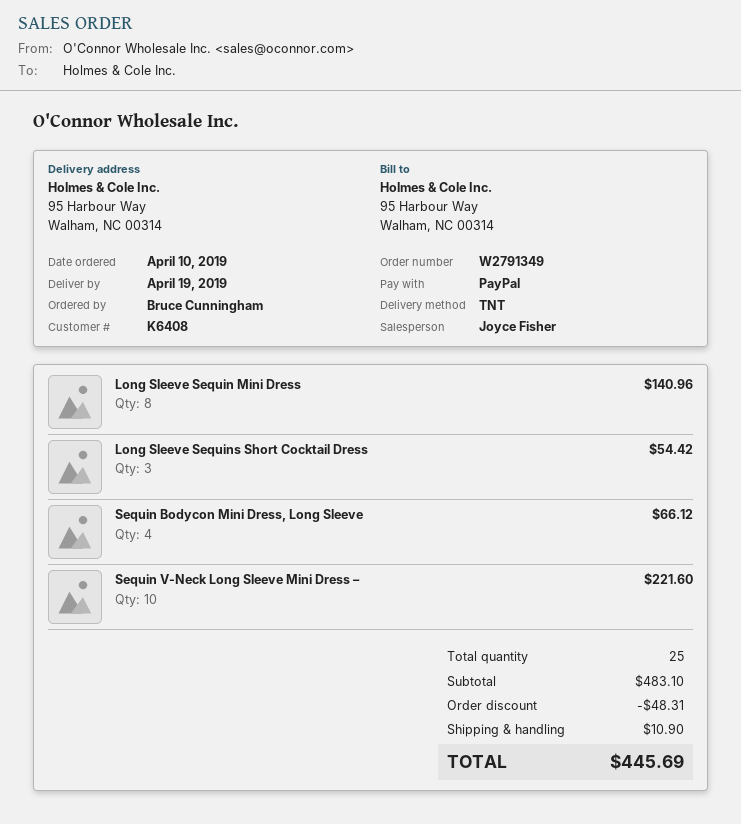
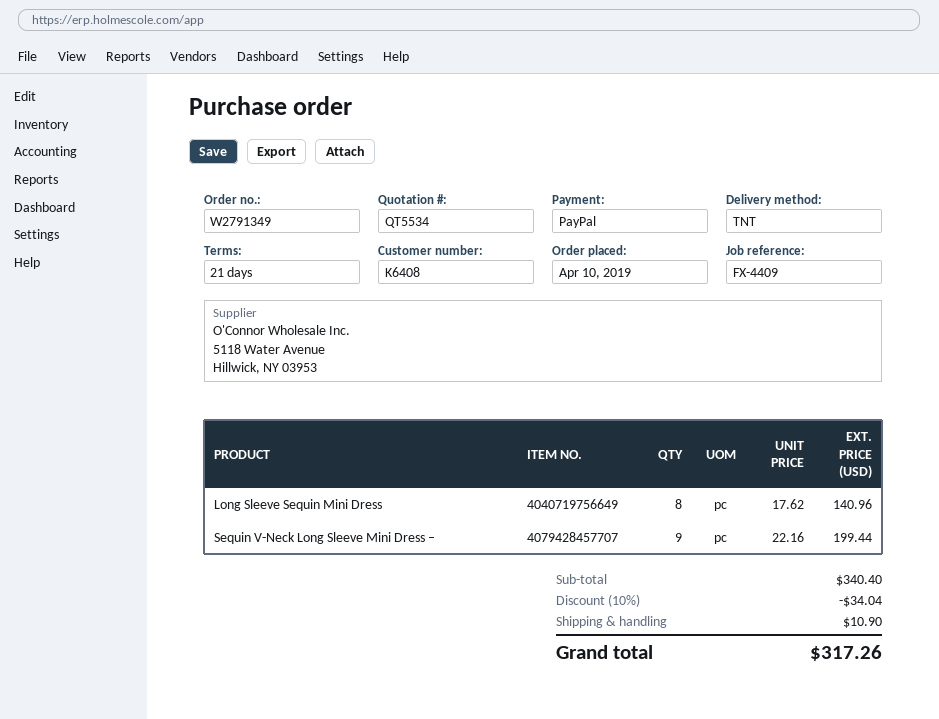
Long Sleeve Sequins Short Cocktail Dress: 3 for 54.42 -> none
Sequin Bodycon Mini Dress, Long Sleeve: 4 for 66.12 -> none
Sequin V-Neck Long Sleeve Mini Dress –: 10 for 221.60 -> 9 for 199.44
subtotal: 483.10 -> 340.40
discount: 48.31 -> 34.04
total: 445.69 -> 317.26

